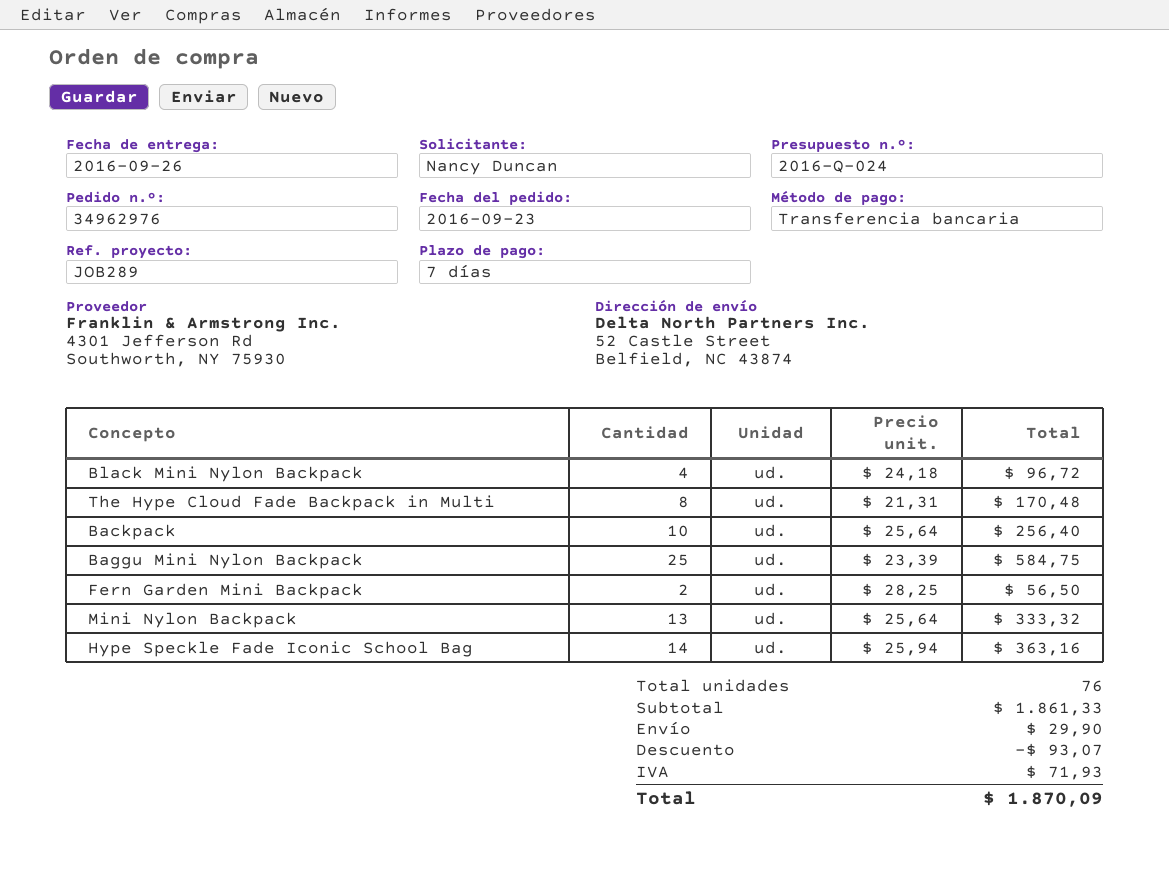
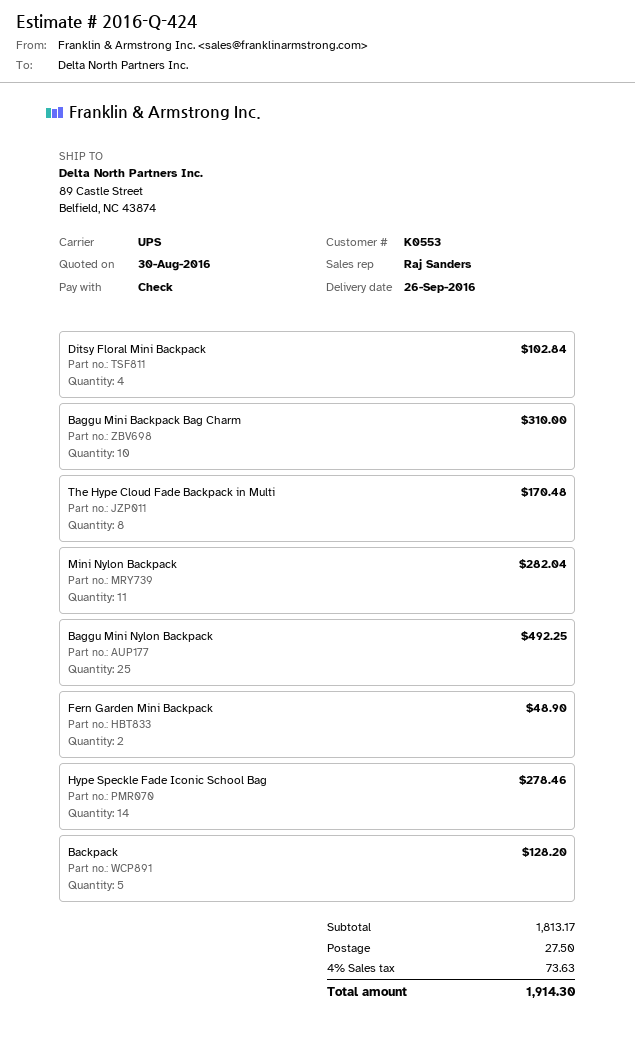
quote number: 2016-Q-024 -> 2016-Q-424
payment method: bank transfer -> cheque
ship to: 52 Castle Street, Belfield, NC 43874 -> 89 Castle Street, Belfield, NC 43874
Black Mini Nylon Backpack: 4 for 96.72 -> none
Backpack: 10 for 256.40 -> 5 for 128.20
Baggu Mini Nylon Backpack: 25 for 584.75 -> 25 for 492.25
Fern Garden Mini Backpack: 2 for 56.50 -> 2 for 48.90
Mini Nylon Backpack: 13 for 333.32 -> 11 for 282.04
Hype Speckle Fade Iconic School Bag: 14 for 363.16 -> 14 for 278.46
Ditsy Floral Mini Backpack: none -> 4 for 102.84
Baggu Mini Backpack Bag Charm: none -> 10 for 310.00
subtotal: 1861.33 -> 1813.17
discount: 93.07 -> none
shipping: 29.90 -> 27.50
tax: 71.93 -> 73.63
total: 1870.09 -> 1914.30

